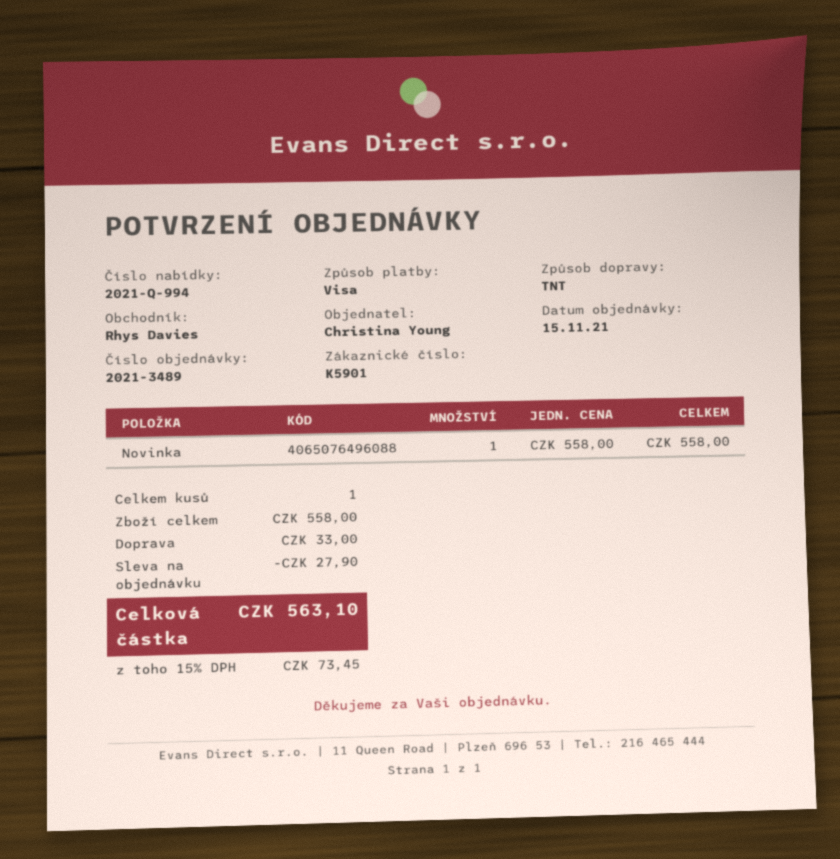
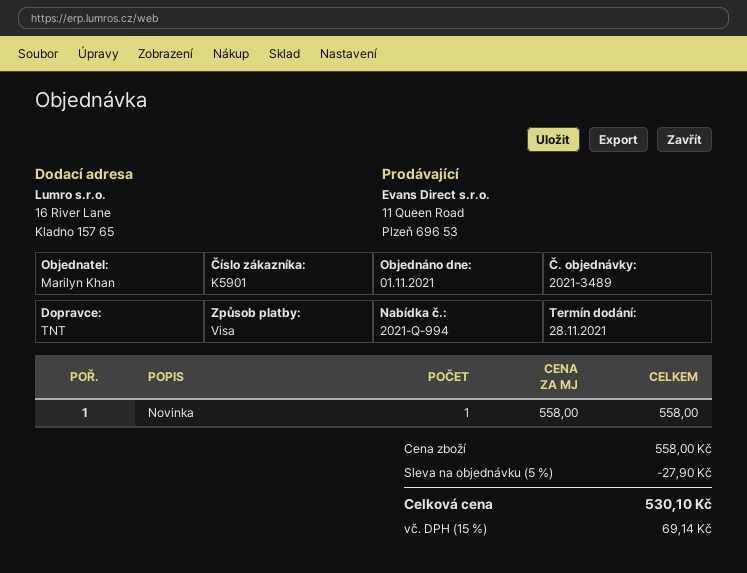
order date: 2021-11-15 -> 2021-11-01
ordered by: Christina Young -> Marilyn Khan
shipping: 33.00 -> none
tax: 15% = 73.45 -> 15% = 69.14
total: 563.10 -> 530.10

